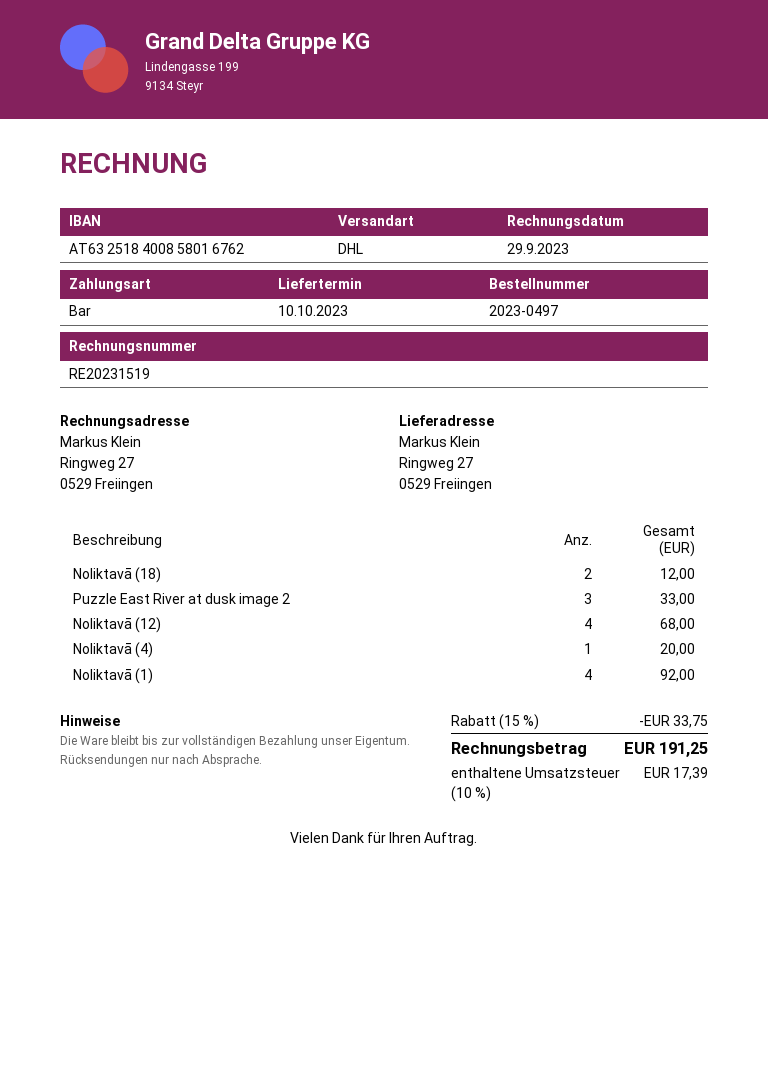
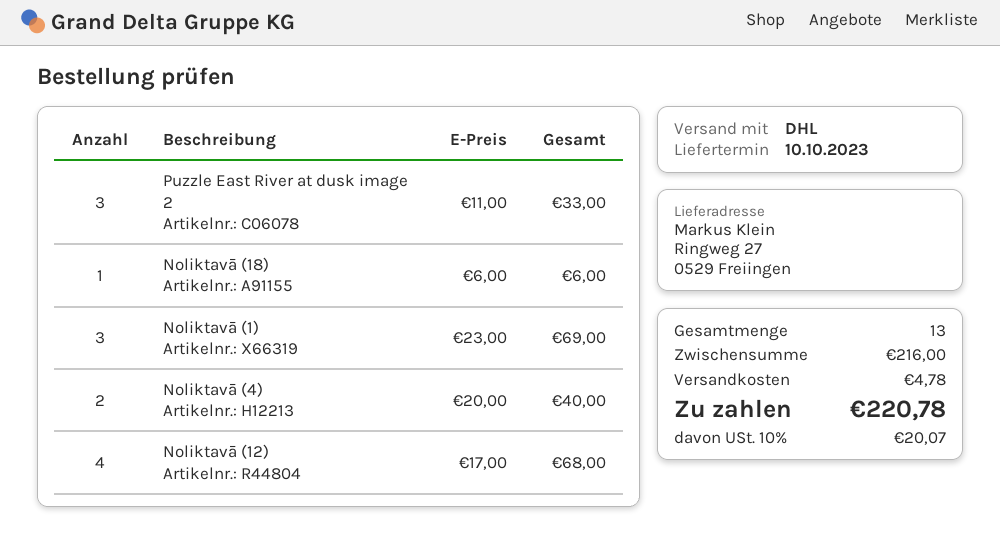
Noliktavā (18): 2 for 12.00 -> 1 for 6.00
Noliktavā (4): 1 for 20.00 -> 2 for 40.00
Noliktavā (1): 4 for 92.00 -> 3 for 69.00
discount: 15% = 33.75 -> none
shipping: none -> 4.78
tax: 10% = 17.39 -> 10% = 20.07
total: 191.25 -> 220.78

